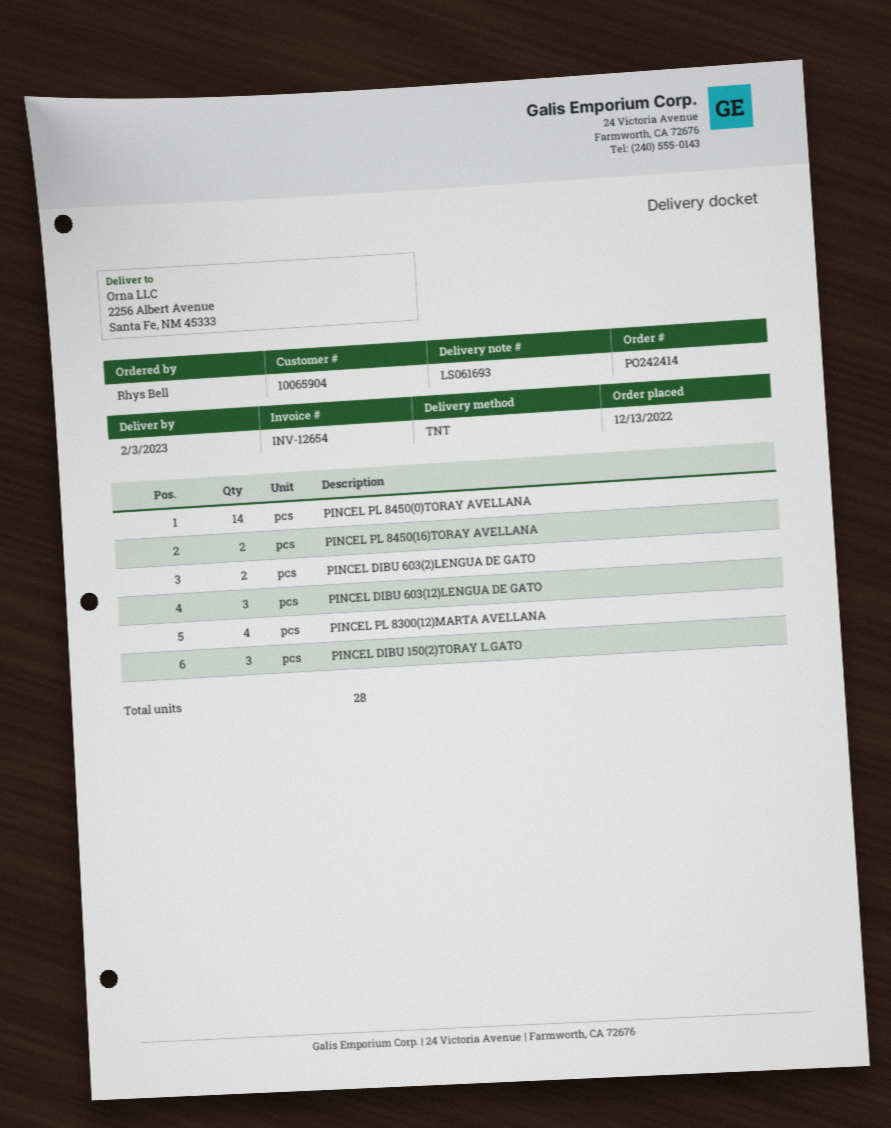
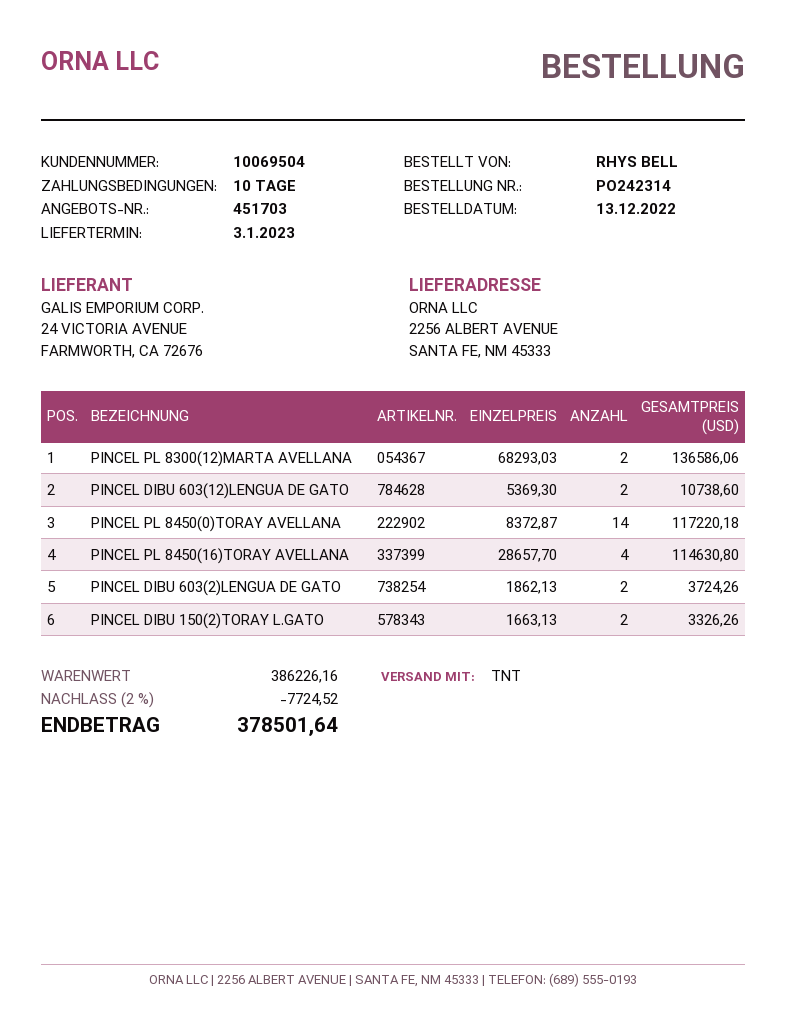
order number: PO242414 -> PO242314
delivery date: 2023-02-03 -> 2023-01-03
customer number: 10065904 -> 10069504
PINCEL PL 8450(16)TORAY AVELLANA: 2 -> 4
PINCEL DIBU 603(12)LENGUA DE GATO: 3 -> 2
PINCEL PL 8300(12)MARTA AVELLANA: 4 -> 2
PINCEL DIBU 150(2)TORAY L.GATO: 3 -> 2

